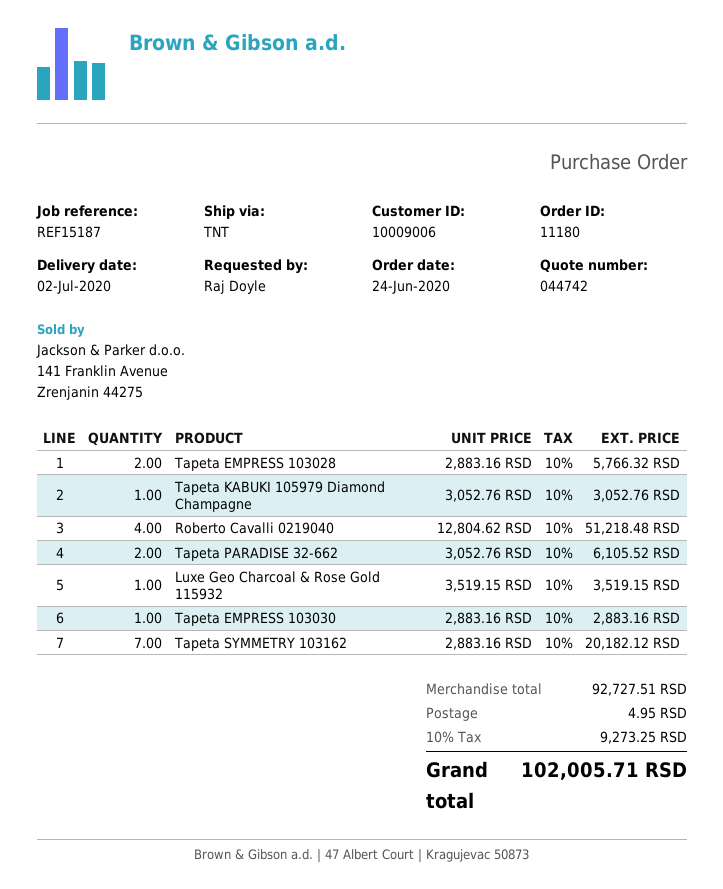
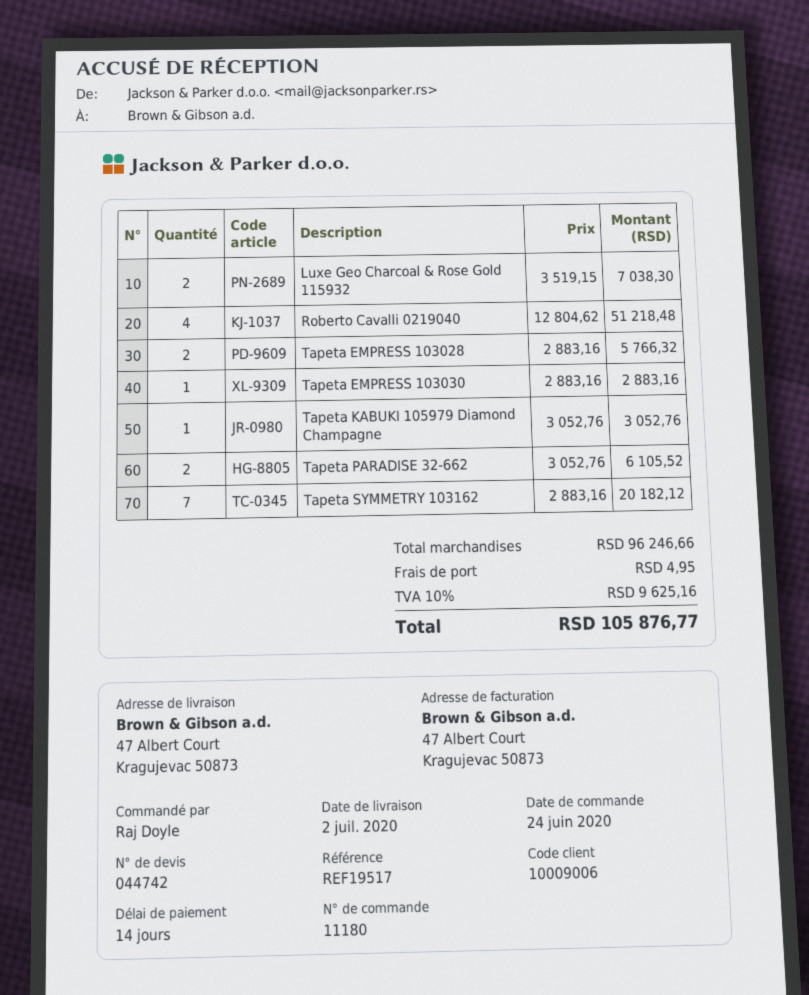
reference: REF15187 -> REF19517
Luxe Geo Charcoal & Rose Gold 115932: 1 x 3519.15 = 3519.15 -> 2 x 3519.15 = 7038.30
subtotal: 92727.51 -> 96246.66
tax: 10% = 9273.25 -> 10% = 9625.16
total: 102005.71 -> 105876.77

